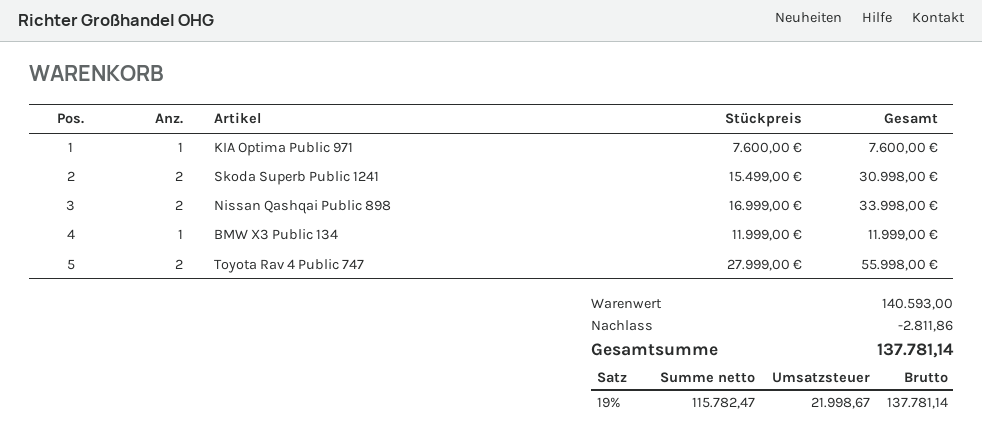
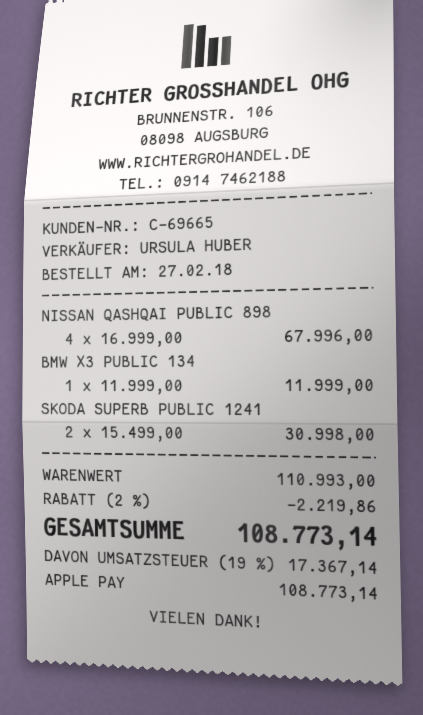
KIA Optima Public 971: 1 x 7600.00 = 7600.00 -> none
Nissan Qashqai Public 898: 2 x 16999.00 = 33998.00 -> 4 x 16999.00 = 67996.00
Toyota Rav 4 Public 747: 2 x 27999.00 = 55998.00 -> none
subtotal: 140593.00 -> 110993.00
discount: 2811.86 -> 2219.86
tax: 19% = 21998.67 -> 19% = 17367.14
total: 137781.14 -> 108773.14

